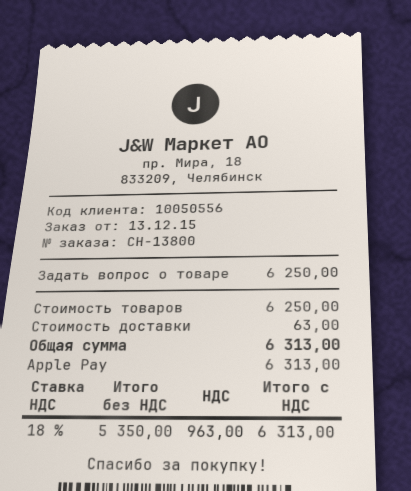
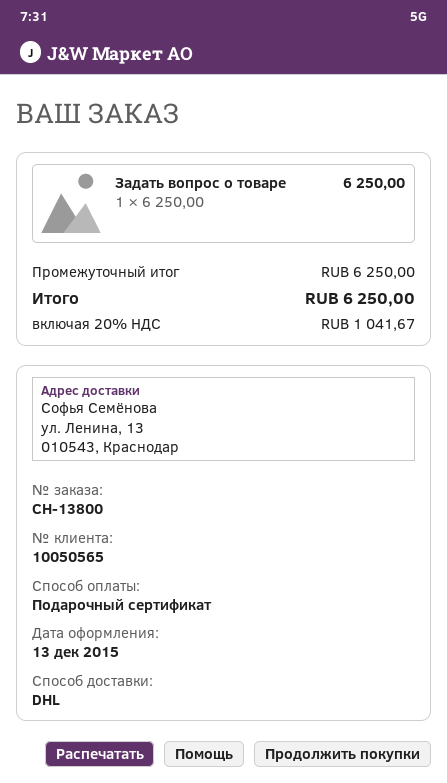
customer number: 10050556 -> 10050565
payment method: Apple Pay -> gift card
shipping: 63.00 -> none
tax: 18% = 963.00 -> 20% = 1041.67
total: 6313.00 -> 6250.00

